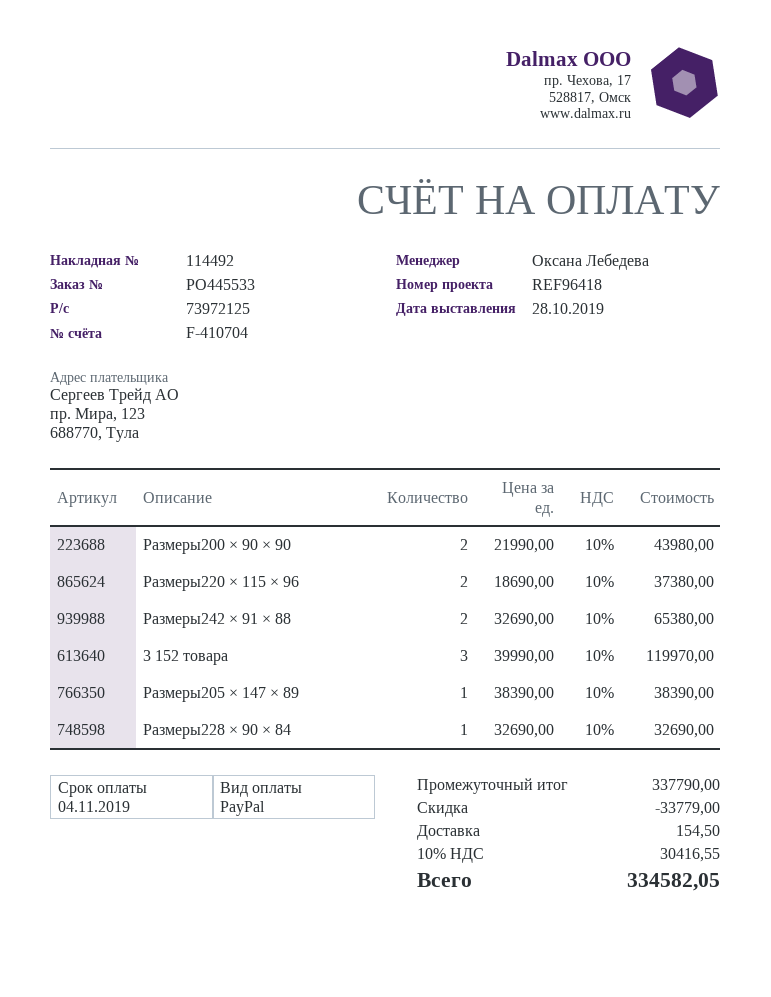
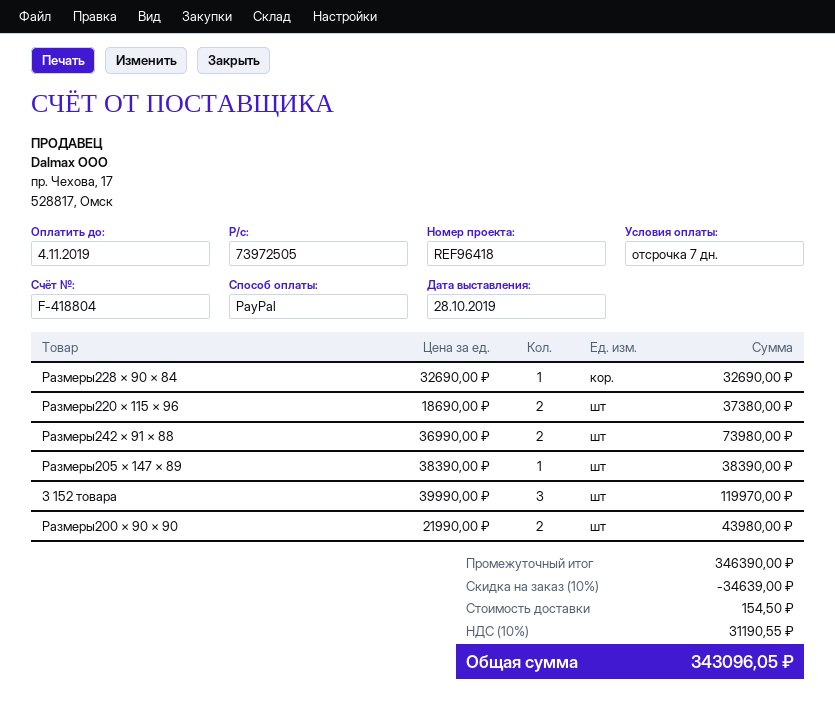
invoice number: F-410704 -> F-418804
bank account: 73972125 -> 73972505
Размеры242 × 91 × 88: 2 x 32690.00 = 65380.00 -> 2 x 36990.00 = 73980.00
subtotal: 337790.00 -> 346390.00
discount: 33779.00 -> 34639.00
tax: 10% = 30416.55 -> 10% = 31190.55
total: 334582.05 -> 343096.05

